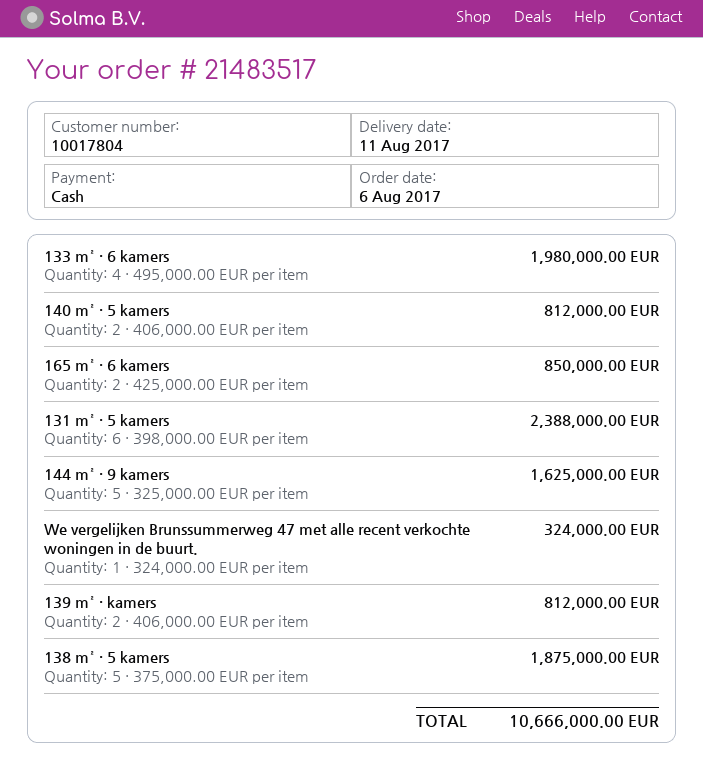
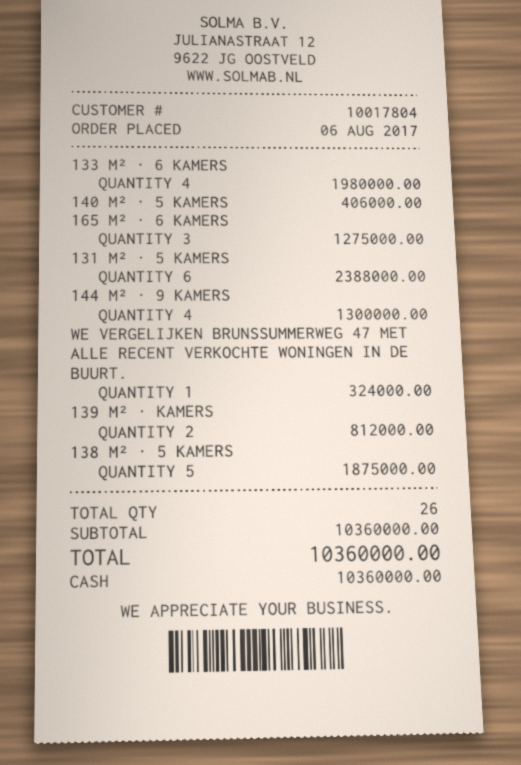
140 m² · 5 kamers: 2 for 812000.00 -> 1 for 406000.00
165 m² · 6 kamers: 2 for 850000.00 -> 3 for 1275000.00
144 m² · 9 kamers: 5 for 1625000.00 -> 4 for 1300000.00
total: 10666000.00 -> 10360000.00

